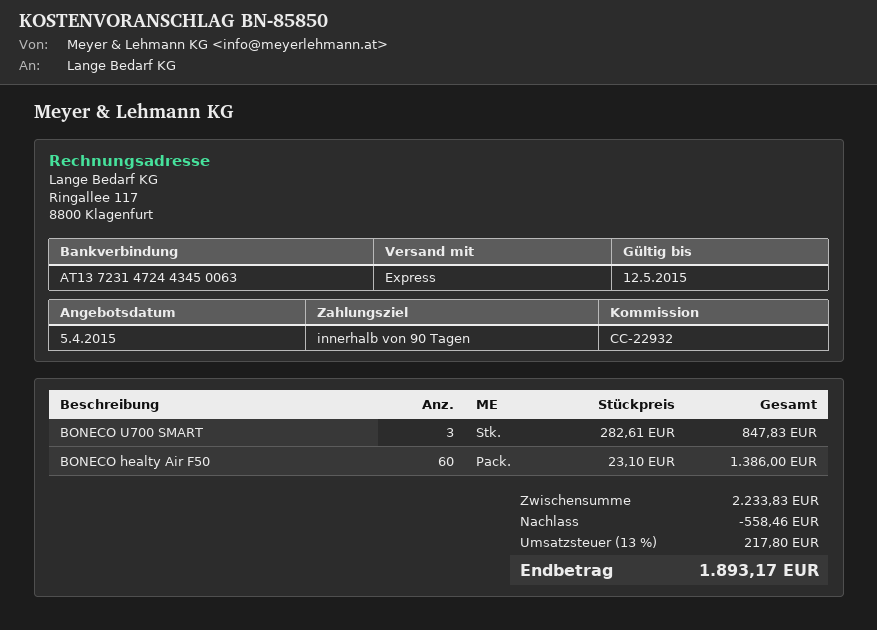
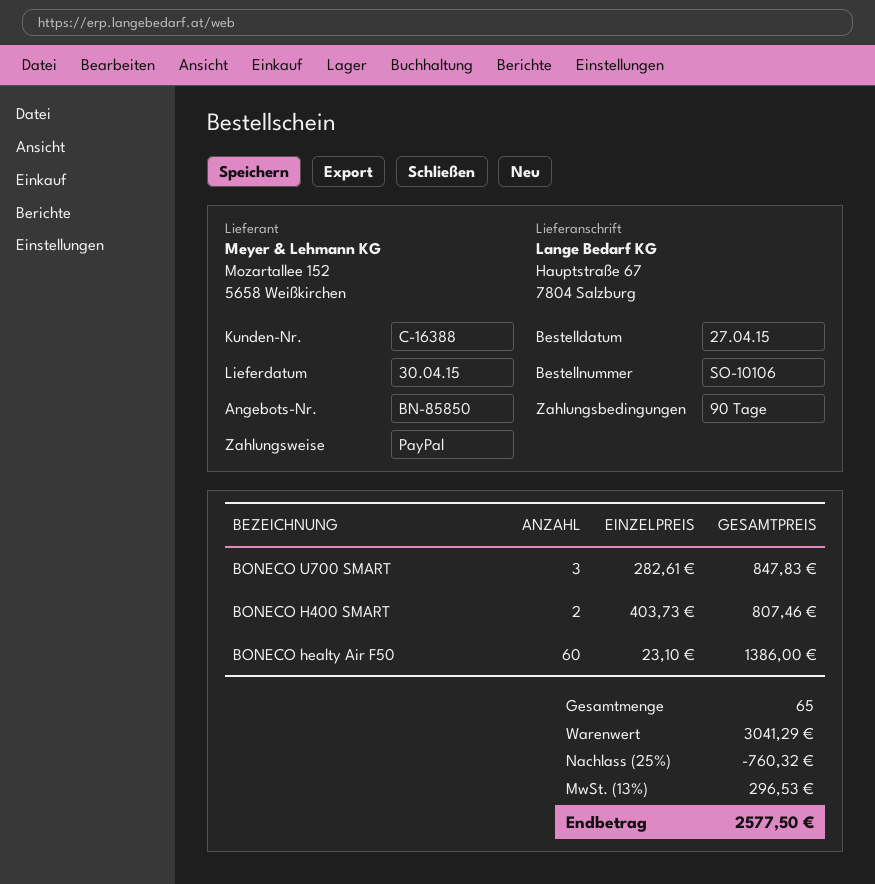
BONECO H400 SMART: none -> 2 x 403.73 = 807.46
subtotal: 2233.83 -> 3041.29
discount: 558.46 -> 760.32
tax: 13% = 217.80 -> 13% = 296.53
total: 1893.17 -> 2577.50

